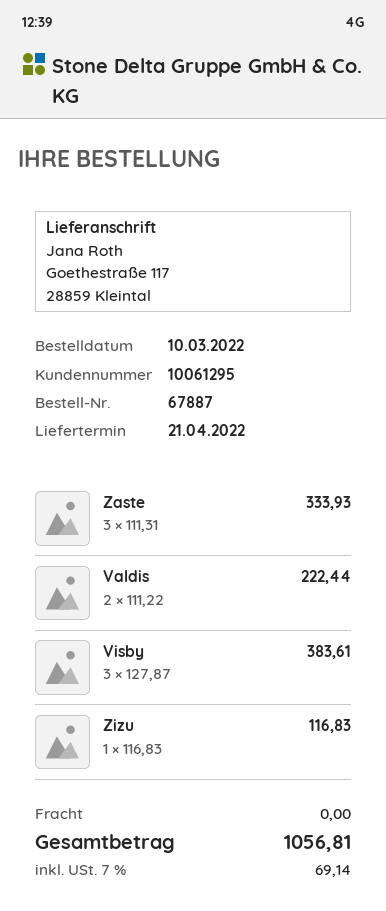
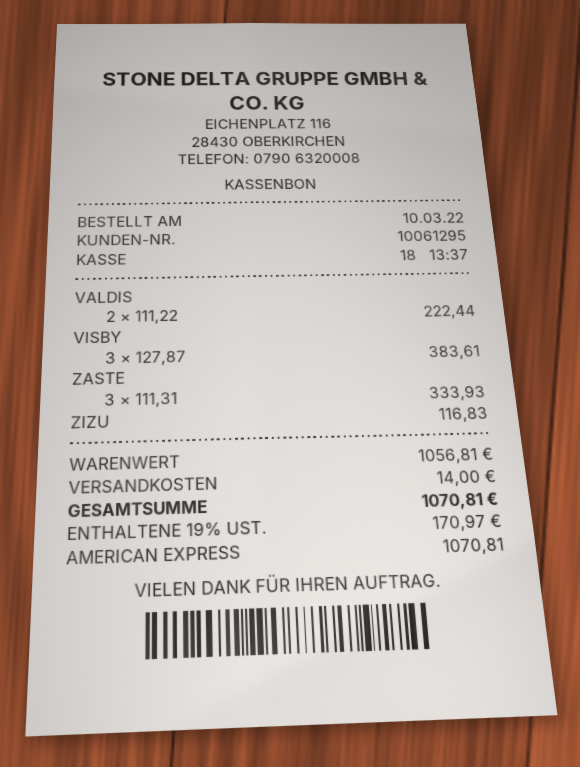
shipping: 0.00 -> 14.00
tax: 7% = 69.14 -> 19% = 170.97
total: 1056.81 -> 1070.81

